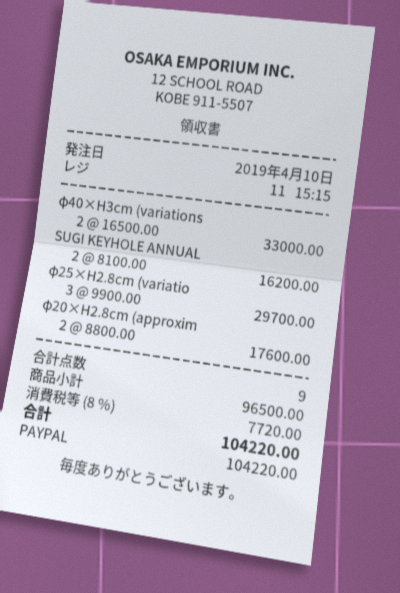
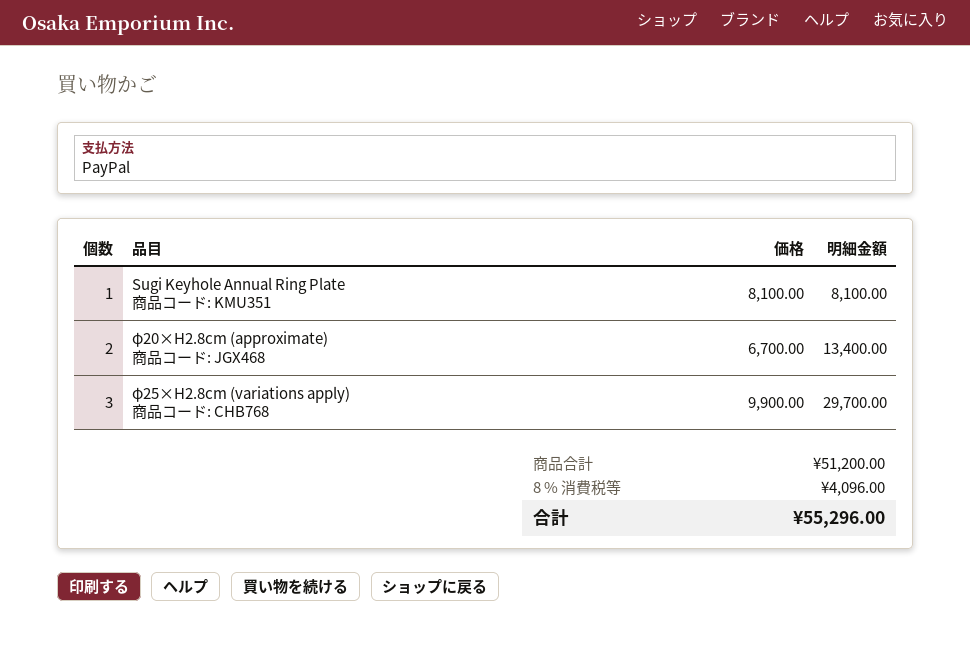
φ40×H3cm (variations: 2 x 16500.00 = 33000.00 -> none
SUGI KEYHOLE ANNUAL: 2 x 8100.00 = 16200.00 -> 1 x 8100.00 = 8100.00
φ20×H2.8cm (approxim: 2 x 8800.00 = 17600.00 -> 2 x 6700.00 = 13400.00
subtotal: 96500.00 -> 51200.00
tax: 8% = 7720.00 -> 8% = 4096.00
total: 104220.00 -> 55296.00

